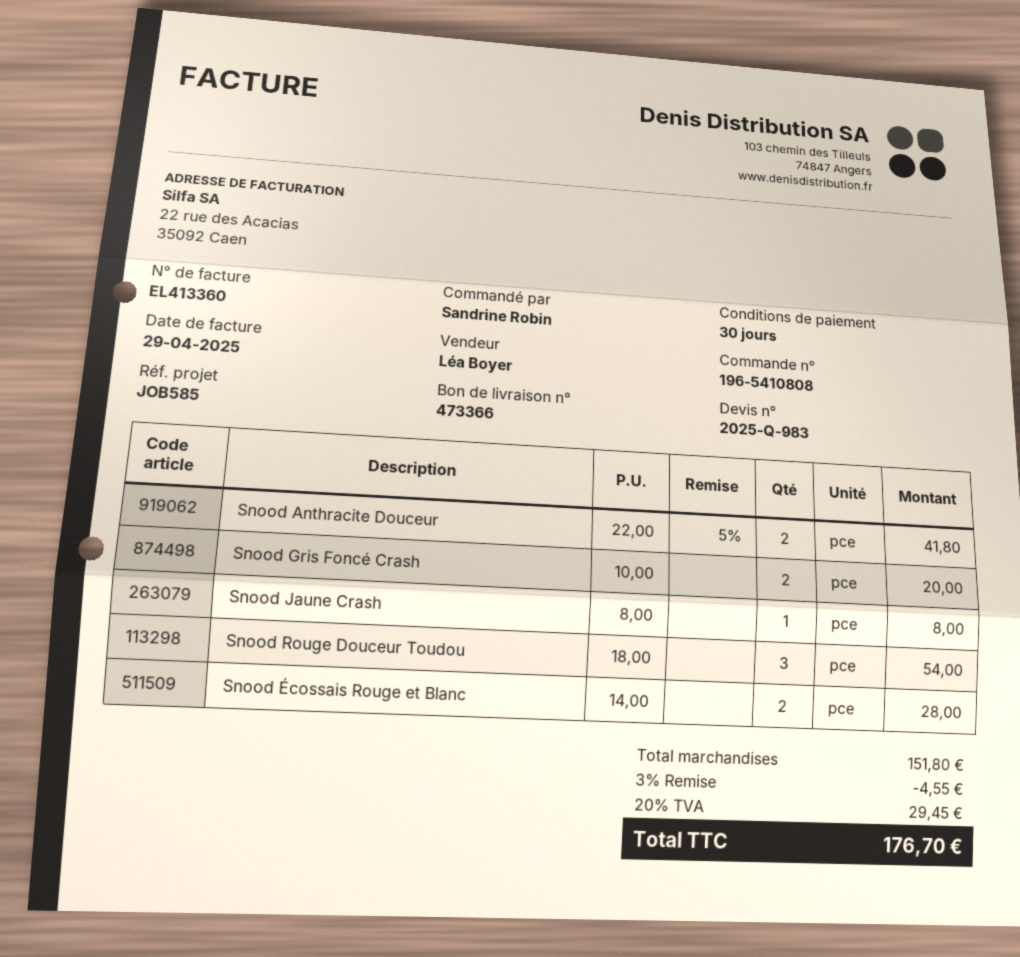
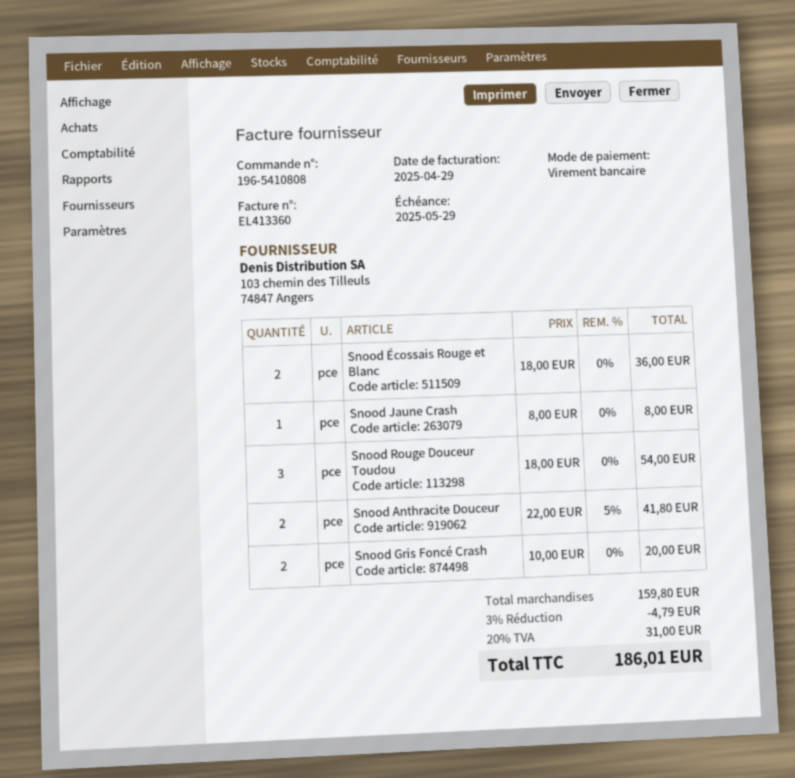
Snood Écossais Rouge et Blanc: 2 x 14.00 = 28.00 -> 2 x 18.00 = 36.00
subtotal: 151.80 -> 159.80
discount: 3% = 4.55 -> 3% = 4.79
tax: 20% = 29.45 -> 20% = 31.00
total: 176.70 -> 186.01

